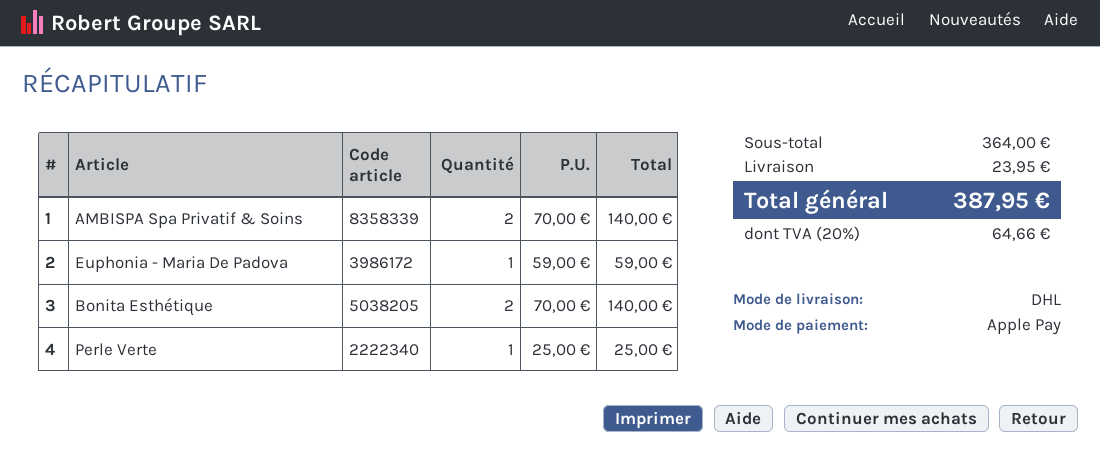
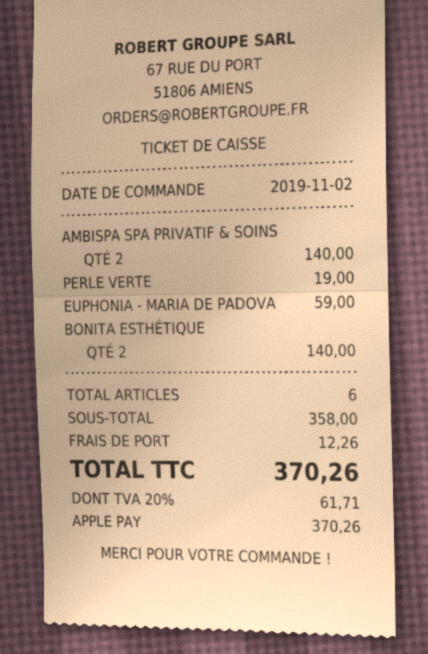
Perle Verte: 1 for 25.00 -> 1 for 19.00
subtotal: 364.00 -> 358.00
shipping: 23.95 -> 12.26
tax: 20% = 64.66 -> 20% = 61.71
total: 387.95 -> 370.26

